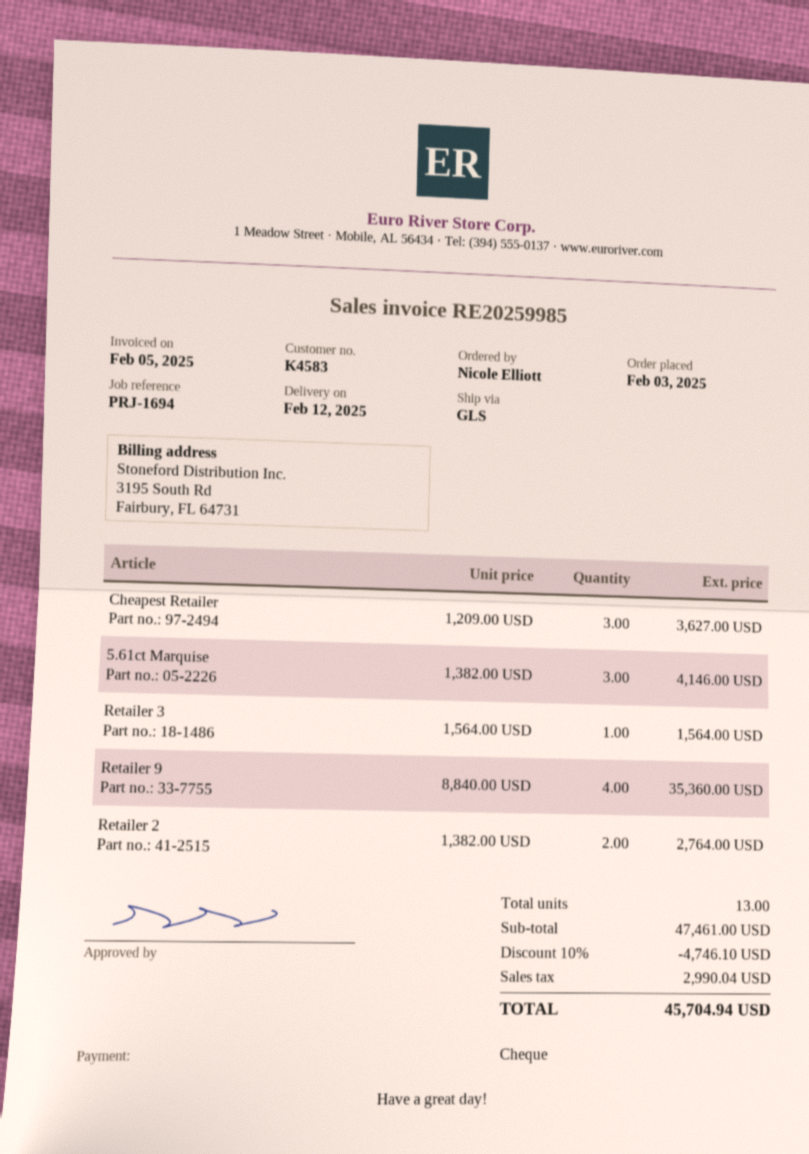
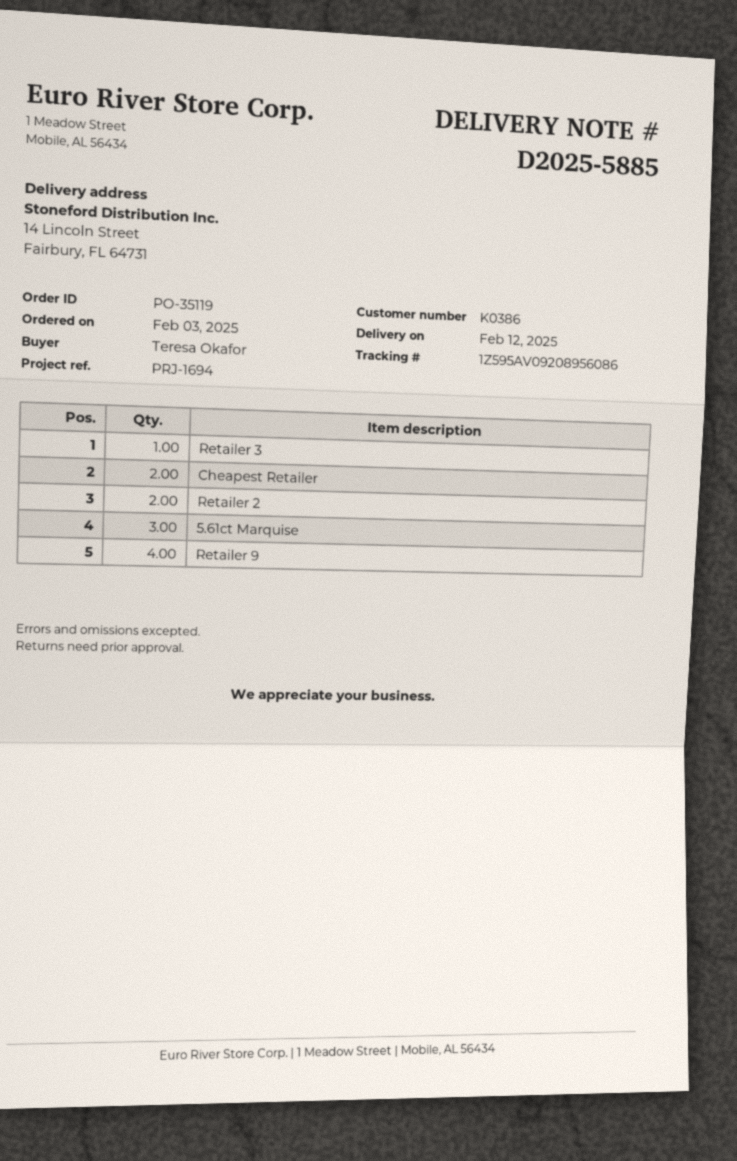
customer number: K4583 -> K0386
ordered by: Nicole Elliott -> Teresa Okafor
Cheapest Retailer: 3 -> 2

